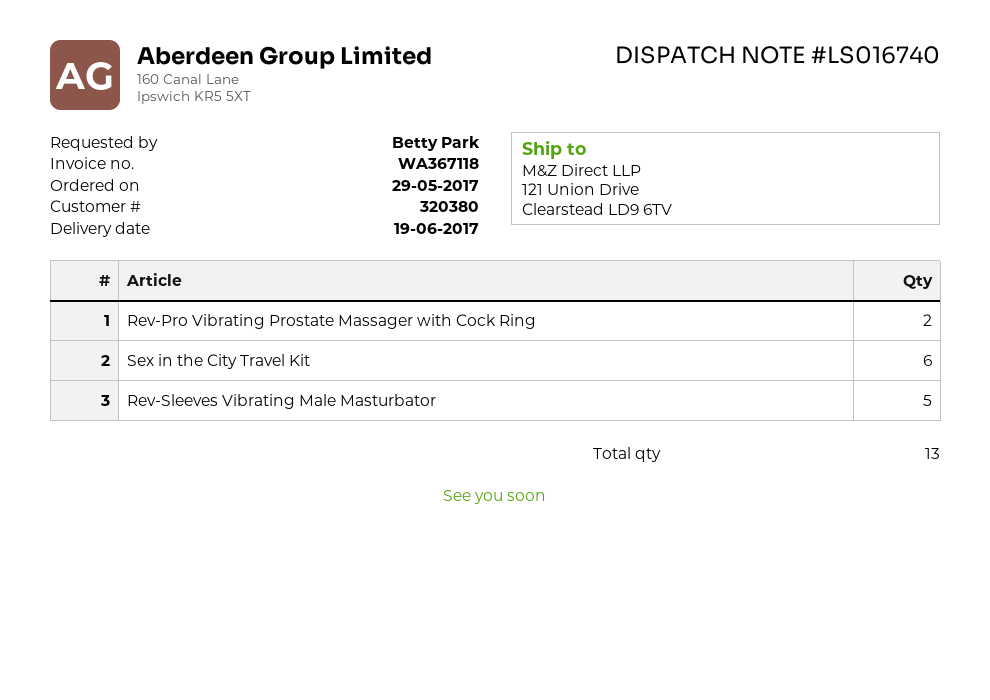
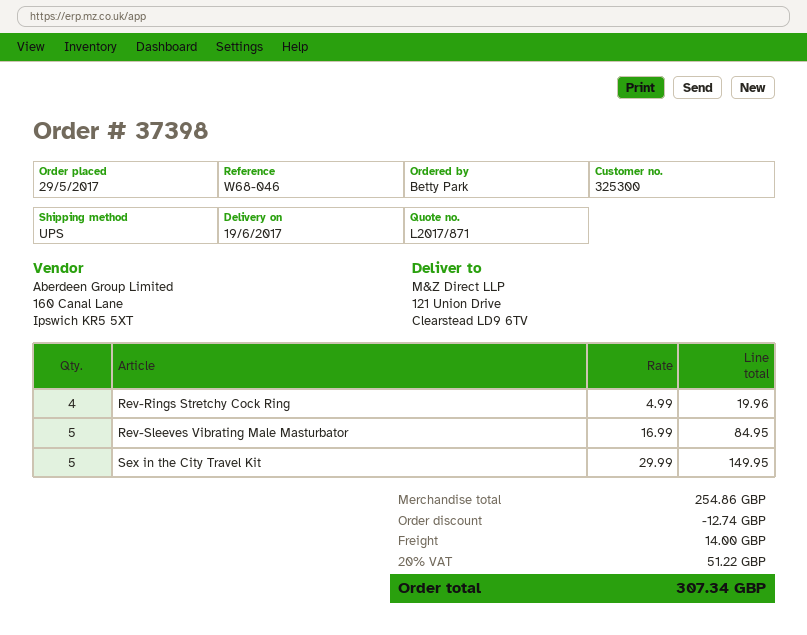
customer number: 320380 -> 325300
Rev-Pro Vibrating Prostate Massager with Cock Ring: 2 -> none
Sex in the City Travel Kit: 6 -> 5
Rev-Rings Stretchy Cock Ring: none -> 4

